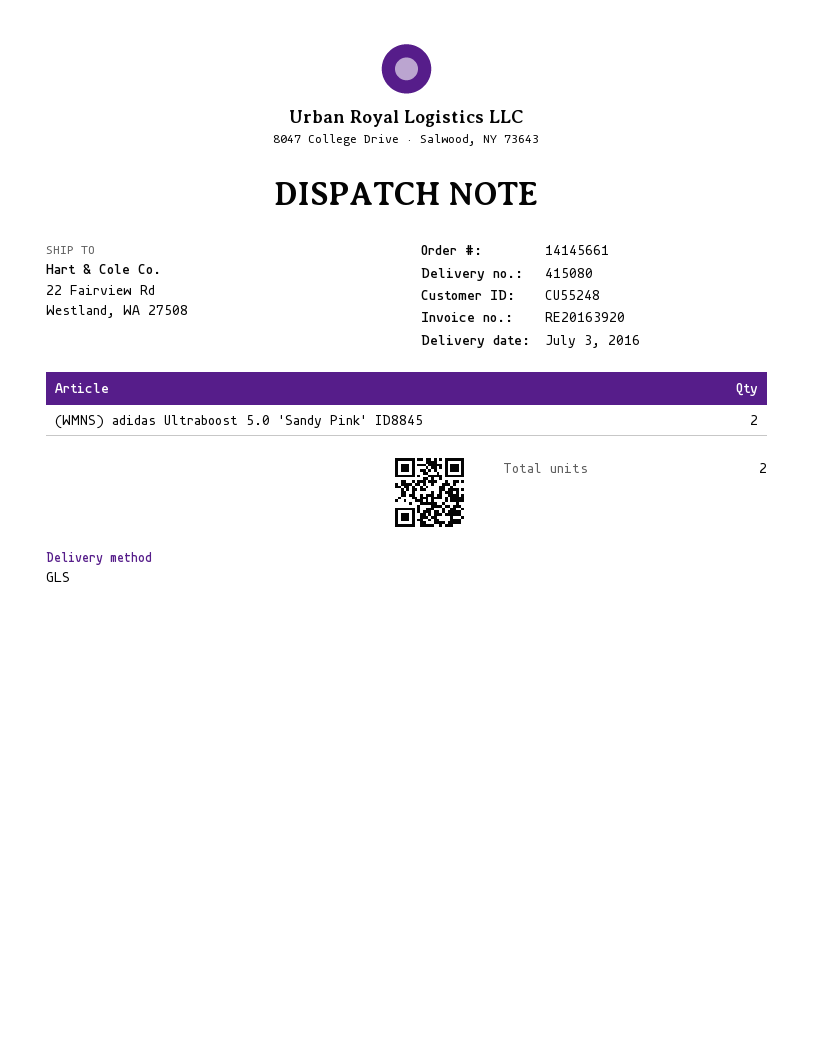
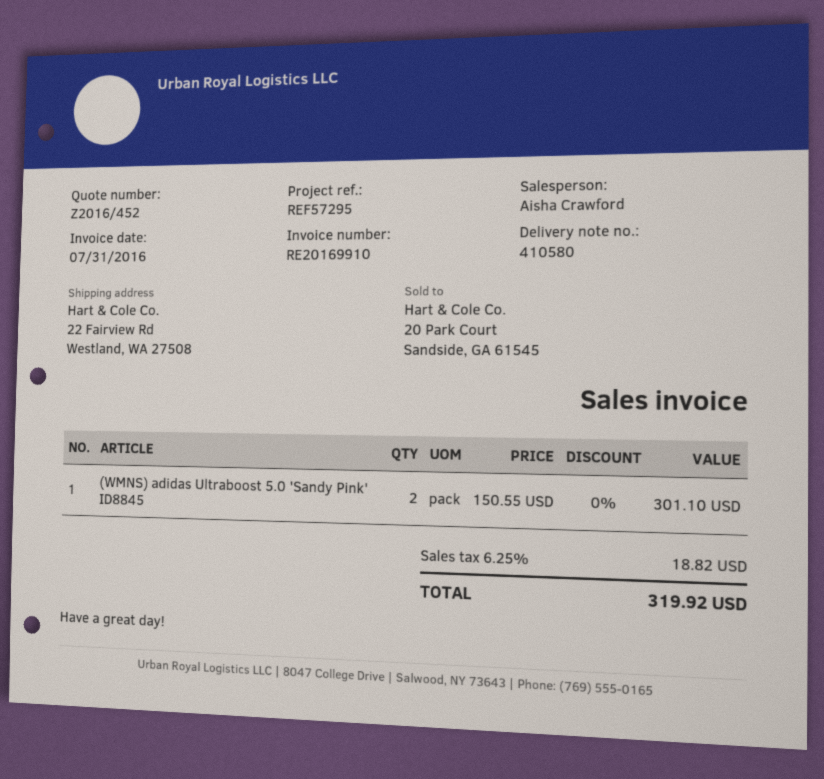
delivery note number: 415080 -> 410580
invoice number: RE20163920 -> RE20169910

